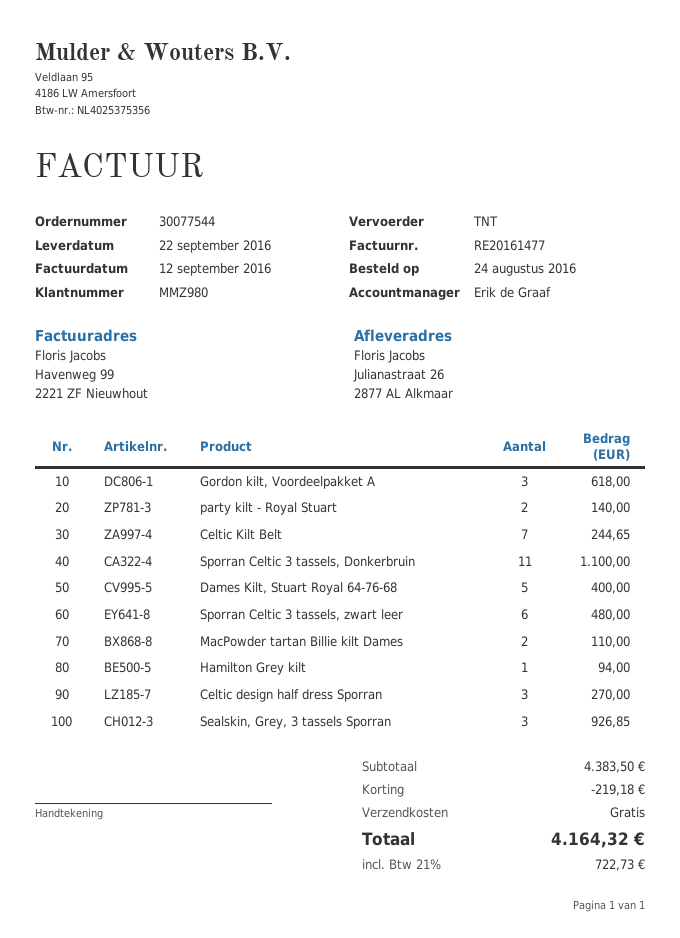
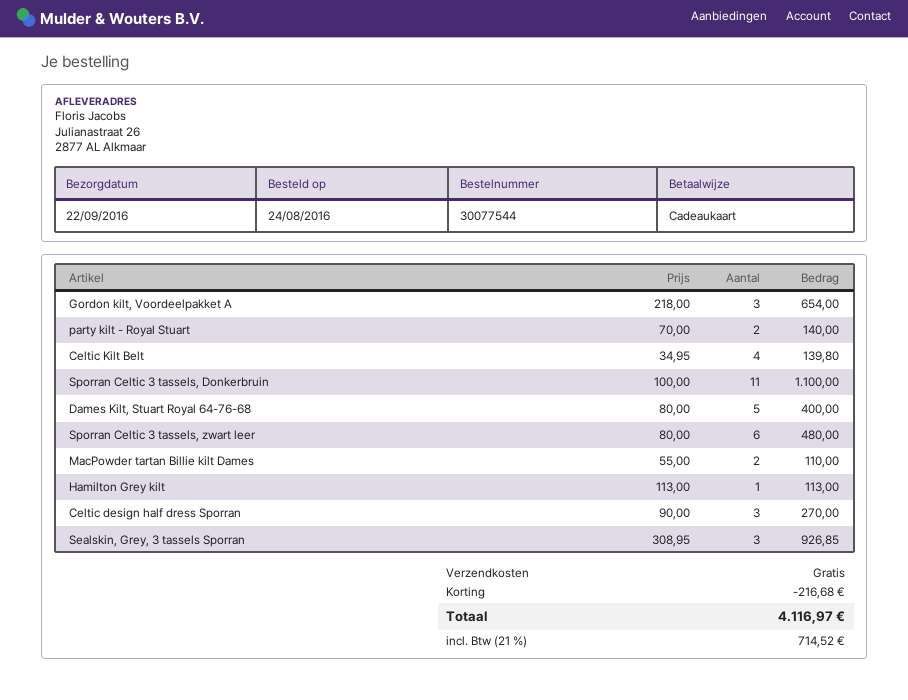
Gordon kilt, Voordeelpakket A: 3 for 618.00 -> 3 for 654.00
Celtic Kilt Belt: 7 for 244.65 -> 4 for 139.80
Hamilton Grey kilt: 1 for 94.00 -> 1 for 113.00
discount: 219.18 -> 216.68
tax: 21% = 722.73 -> 21% = 714.52
total: 4164.32 -> 4116.97

